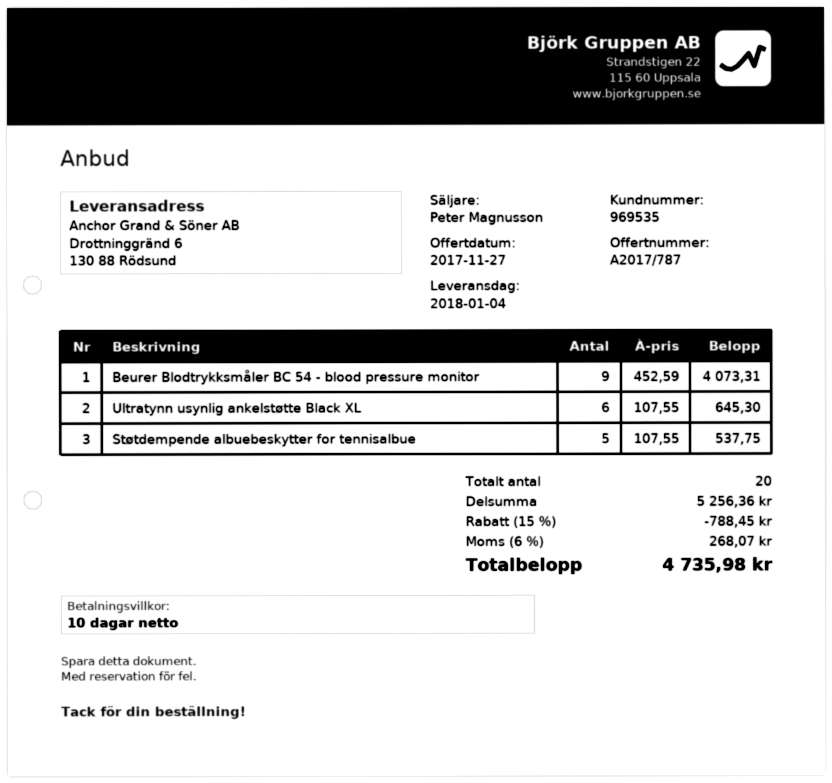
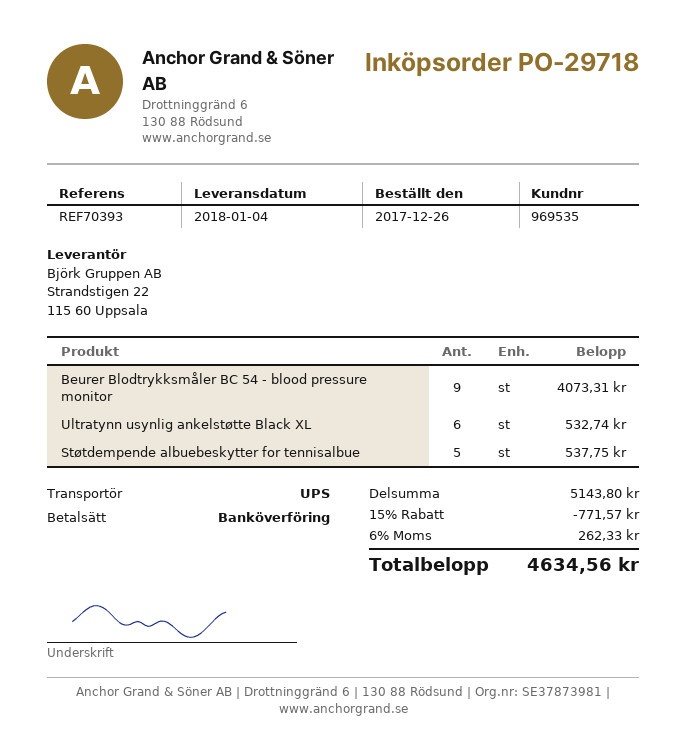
Ultratynn usynlig ankelstøtte Black XL: 6 for 645.30 -> 6 for 532.74
subtotal: 5256.36 -> 5143.80
discount: 15% = 788.45 -> 15% = 771.57
tax: 6% = 268.07 -> 6% = 262.33
total: 4735.98 -> 4634.56

